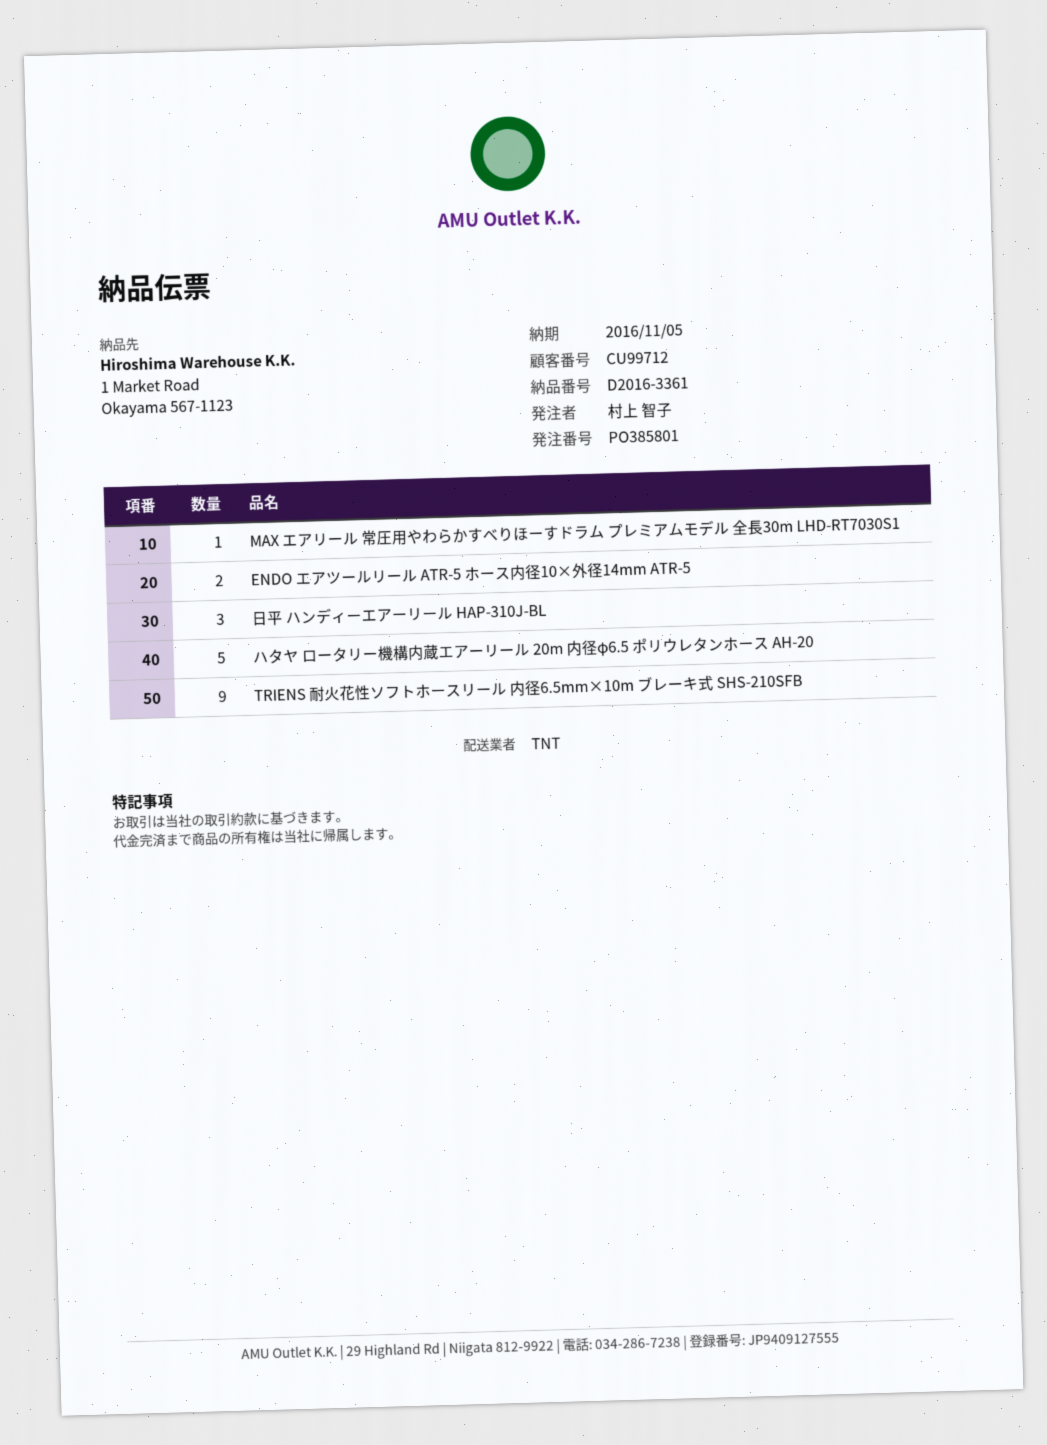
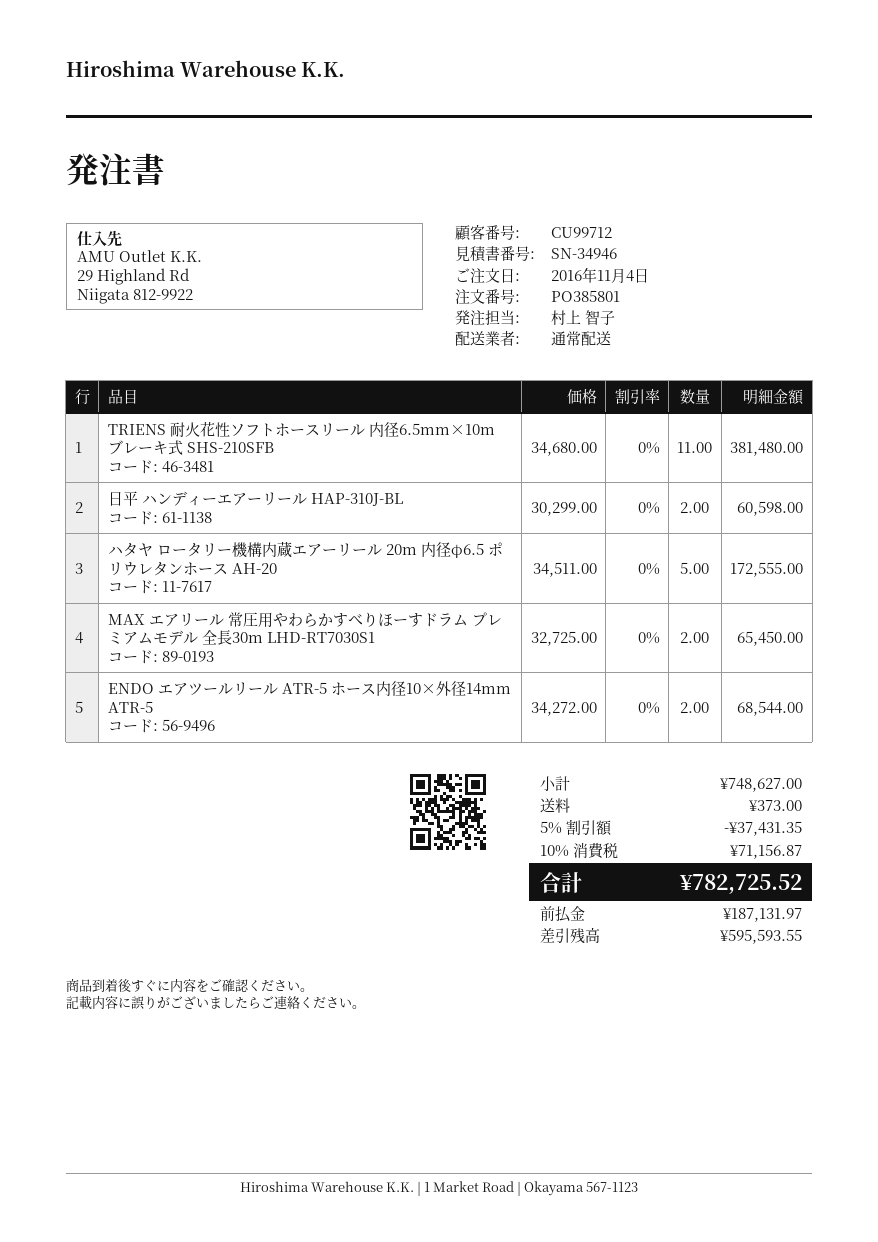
shipping method: TNT -> standard
MAX エアリール 常圧用やわらかすべりほーすドラム プレミアムモデル 全長30m LHD-RT7030S1: 1 -> 2
日平 ハンディーエアーリール HAP-310J-BL: 3 -> 2
TRIENS 耐火花性ソフトホースリール 内径6.5mm×10m ブレーキ式 SHS-210SFB: 9 -> 11

